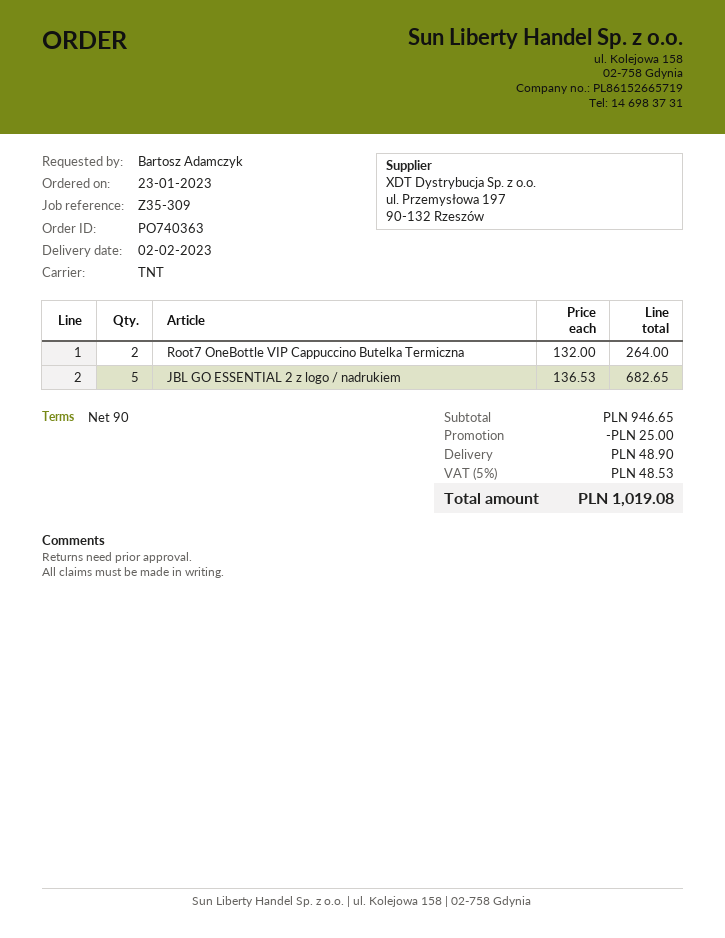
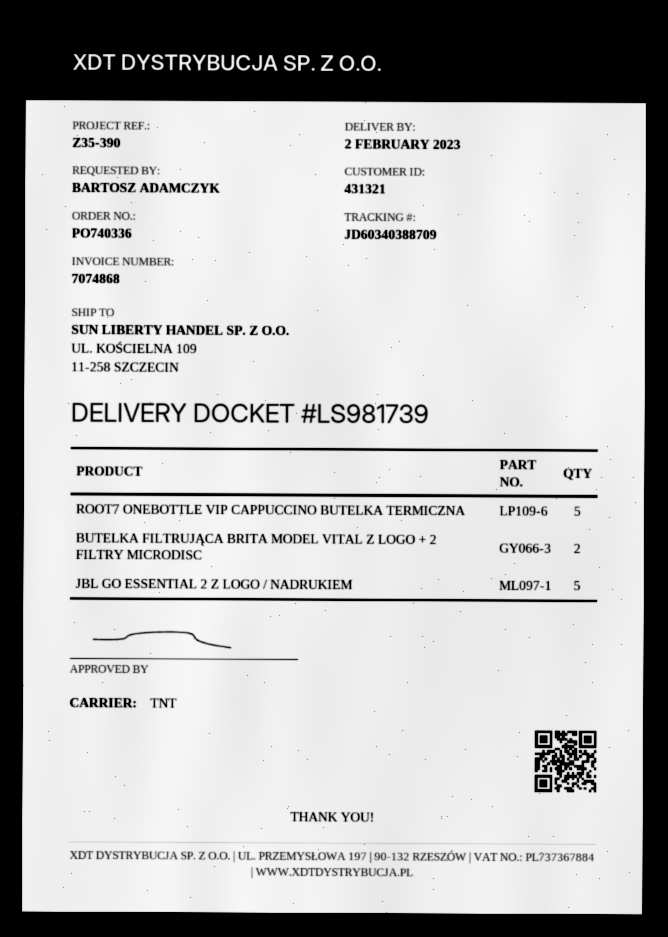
order number: PO740363 -> PO740336
reference: Z35-309 -> Z35-390
Root7 OneBottle VIP Cappuccino Butelka Termiczna: 2 -> 5
BUTELKA FILTRUJĄCA BRITA MODEL VITAL Z LOGO + 2 FILTRY MICRODISC: none -> 2

